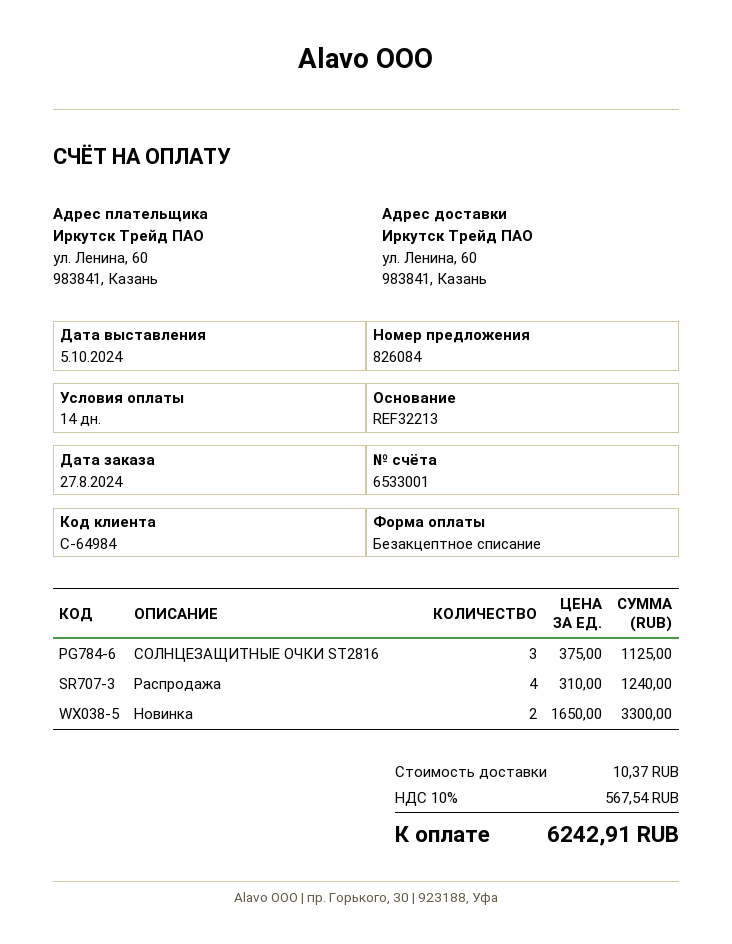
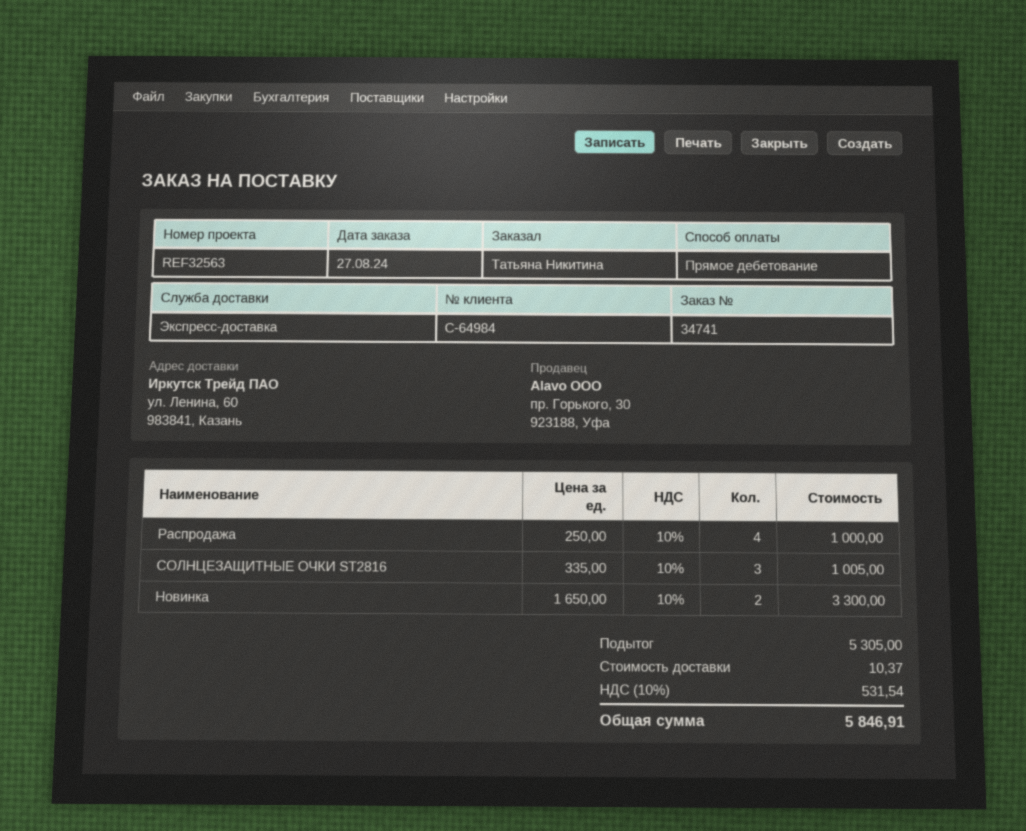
reference: REF32213 -> REF32563
СОЛНЦЕЗАЩИТНЫЕ ОЧКИ ST2816: 3 x 375.00 = 1125.00 -> 3 x 335.00 = 1005.00
Распродажа: 4 x 310.00 = 1240.00 -> 4 x 250.00 = 1000.00
tax: 10% = 567.54 -> 10% = 531.54
total: 6242.91 -> 5846.91

